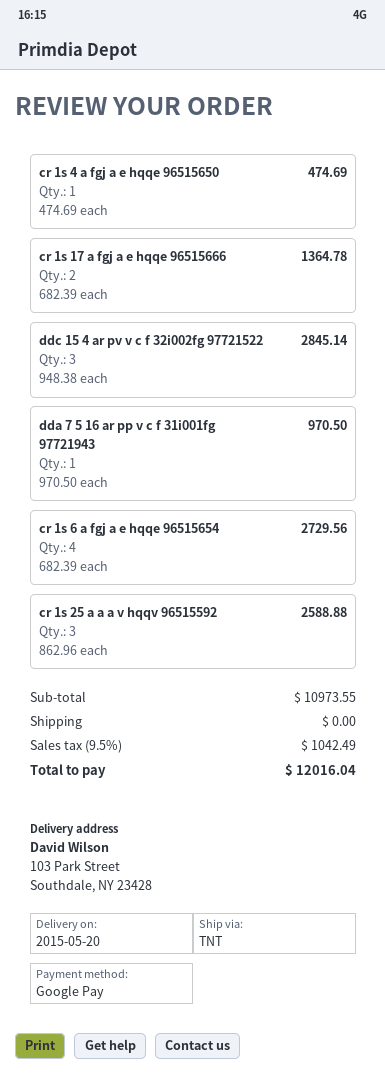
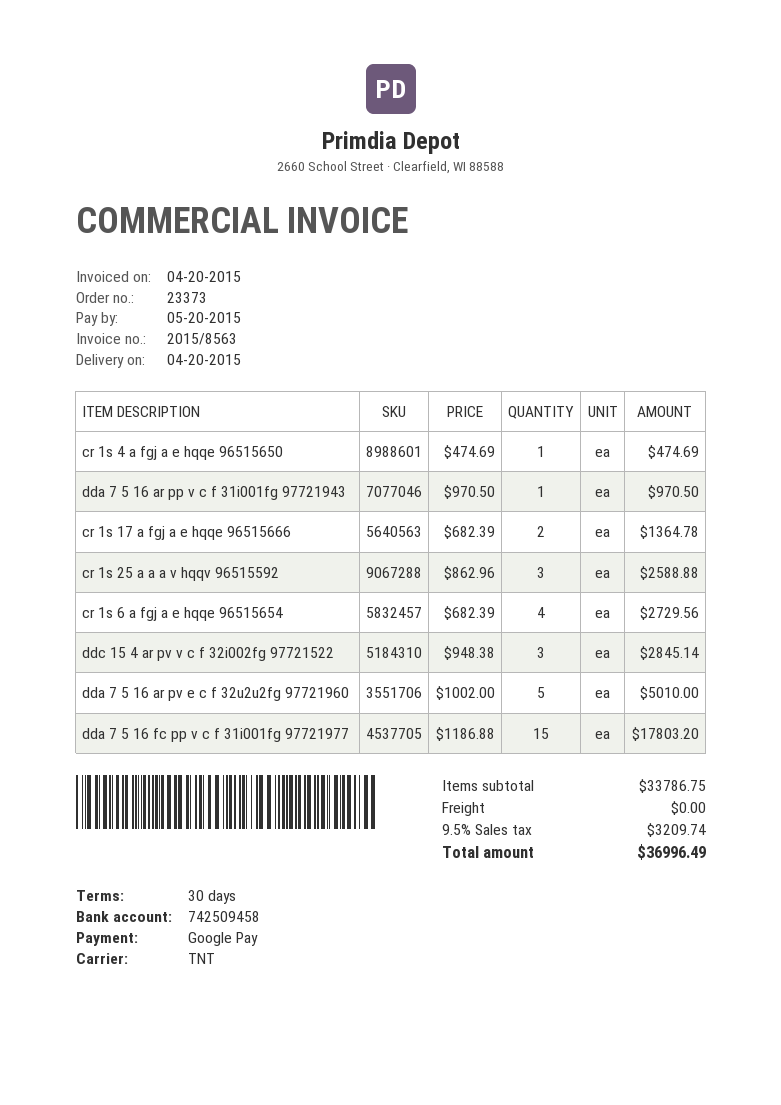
delivery date: 2015-05-20 -> 2015-04-20
dda 7 5 16 ar pv e c f 32u2u2fg 97721960: none -> 5 x 1002.00 = 5010.00
dda 7 5 16 fc pp v c f 31i001fg 97721977: none -> 15 x 1186.88 = 17803.20
subtotal: 10973.55 -> 33786.75
tax: 9.5% = 1042.49 -> 9.5% = 3209.74
total: 12016.04 -> 36996.49

